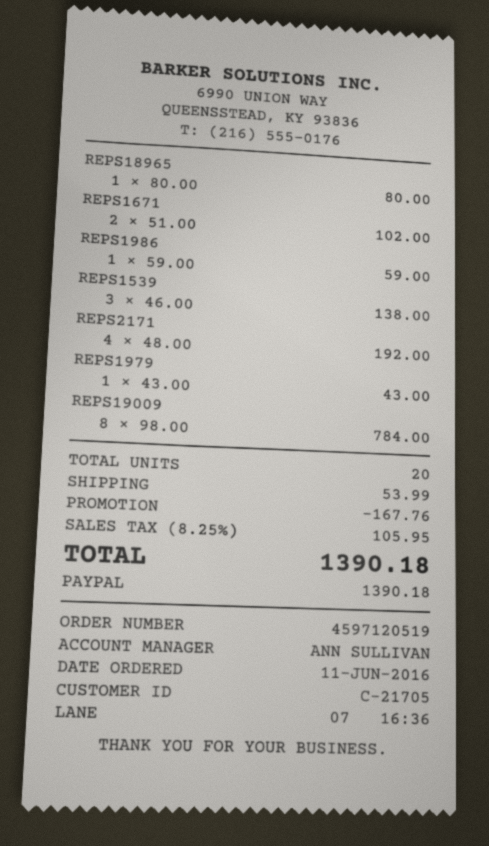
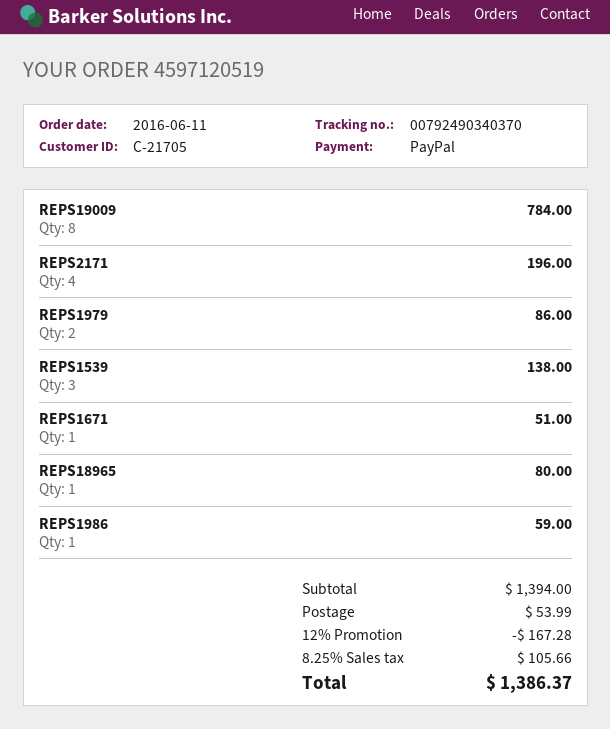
REPS1671: 2 for 102.00 -> 1 for 51.00
REPS2171: 4 for 192.00 -> 4 for 196.00
REPS1979: 1 for 43.00 -> 2 for 86.00
discount: 167.76 -> 167.28
tax: 8.25% = 105.95 -> 8.25% = 105.66
total: 1390.18 -> 1386.37

